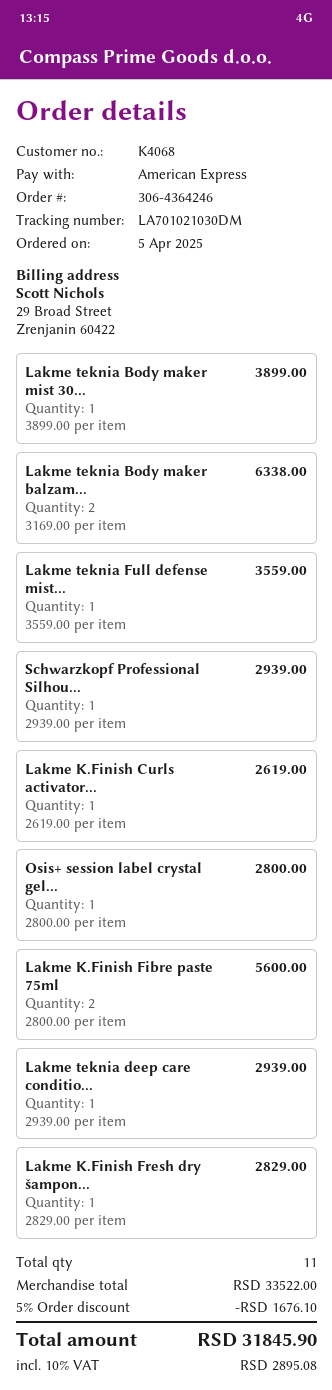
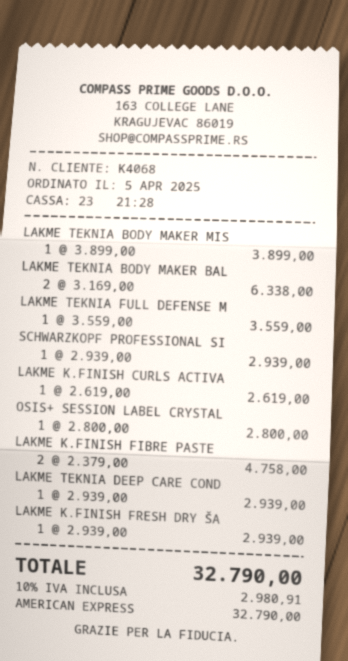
Lakme K.Finish Fibre paste 75ml: 2 x 2800.00 = 5600.00 -> 2 x 2379.00 = 4758.00
Lakme K.Finish Fresh dry šampon...: 1 x 2829.00 = 2829.00 -> 1 x 2939.00 = 2939.00
discount: 5% = 1676.10 -> none
tax: 10% = 2895.08 -> 10% = 2980.91
total: 31845.90 -> 32790.00

